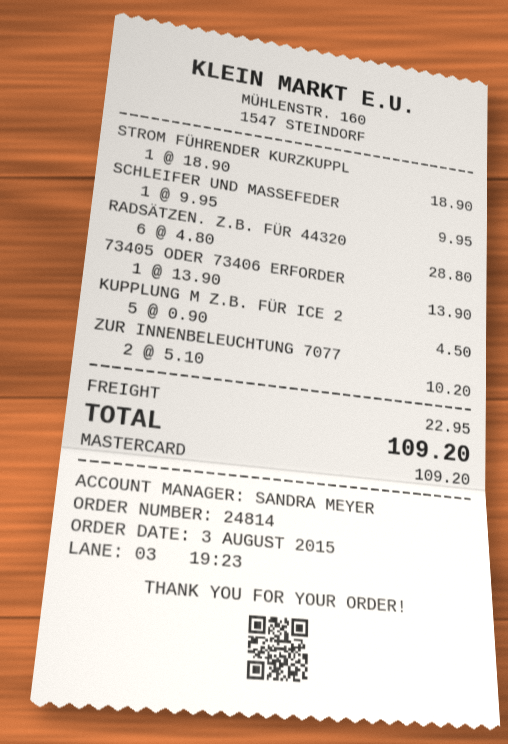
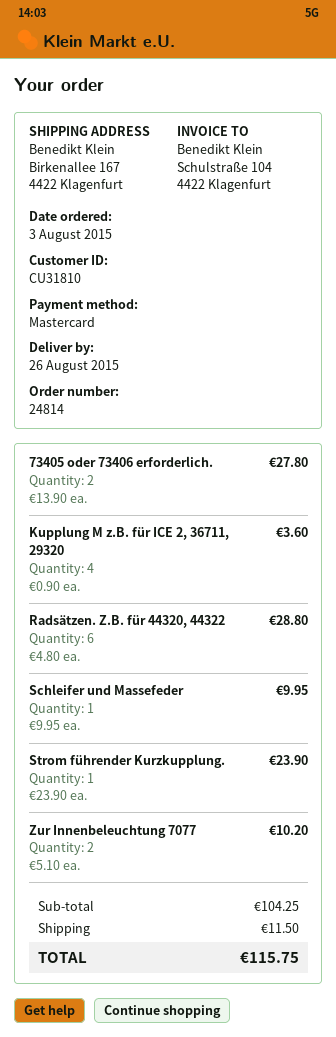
STROM FÜHRENDER KURZKUPPL: 1 x 18.90 = 18.90 -> 1 x 23.90 = 23.90
73405 ODER 73406 ERFORDER: 1 x 13.90 = 13.90 -> 2 x 13.90 = 27.80
KUPPLUNG M Z.B. FÜR ICE 2: 5 x 0.90 = 4.50 -> 4 x 0.90 = 3.60
shipping: 22.95 -> 11.50
total: 109.20 -> 115.75

